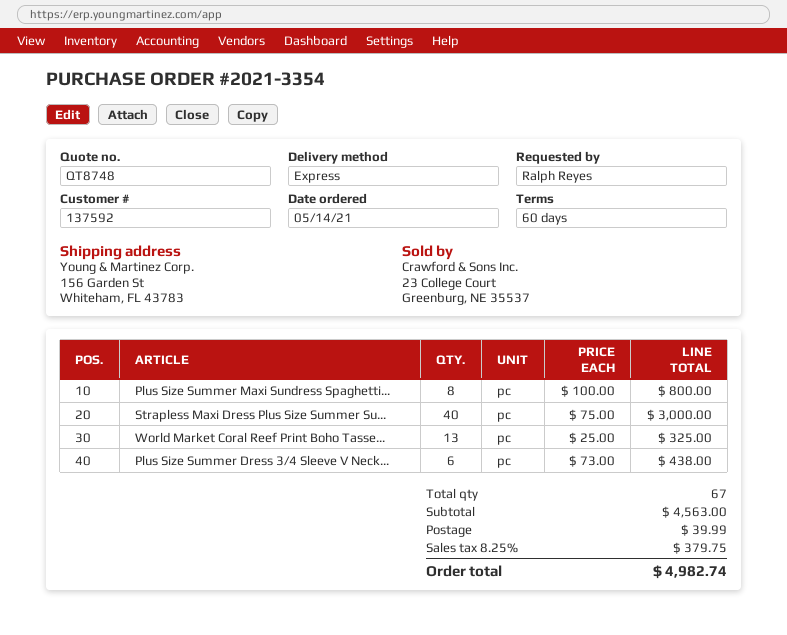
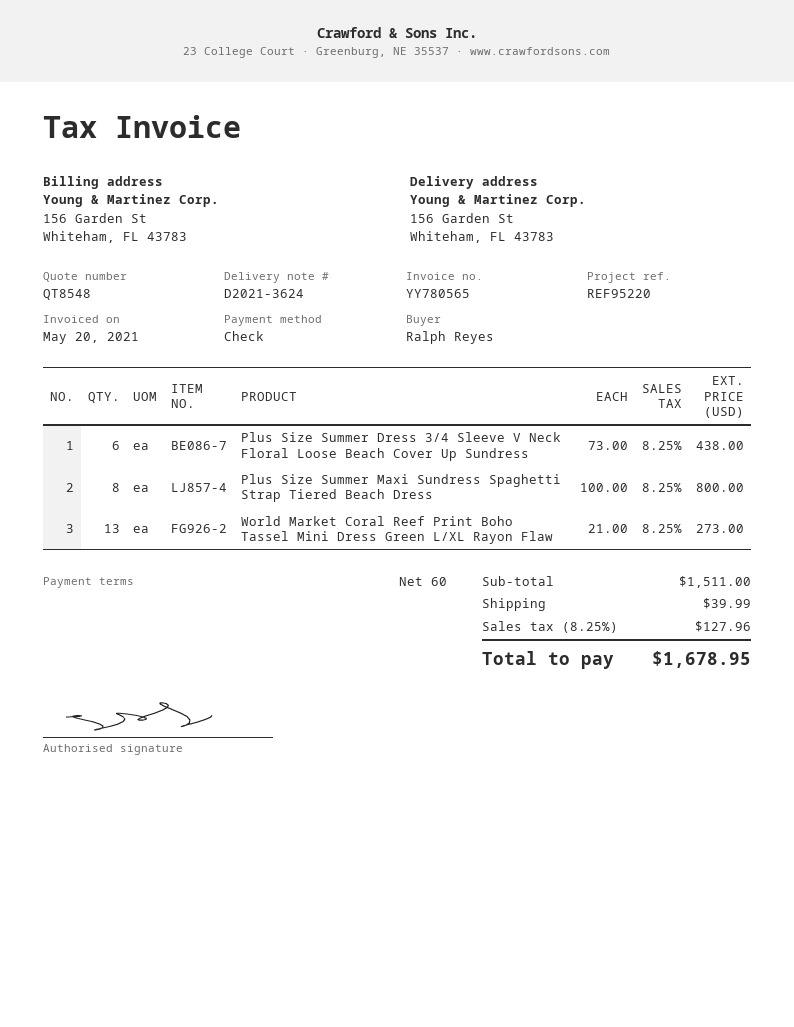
quote number: QT8748 -> QT8548
Strapless Maxi Dress Plus Size Summer Su...: 40 x 75.00 = 3000.00 -> none
World Market Coral Reef Print Boho Tasse...: 13 x 25.00 = 325.00 -> 13 x 21.00 = 273.00
subtotal: 4563.00 -> 1511.00
tax: 8.25% = 379.75 -> 8.25% = 127.96
total: 4982.74 -> 1678.95

